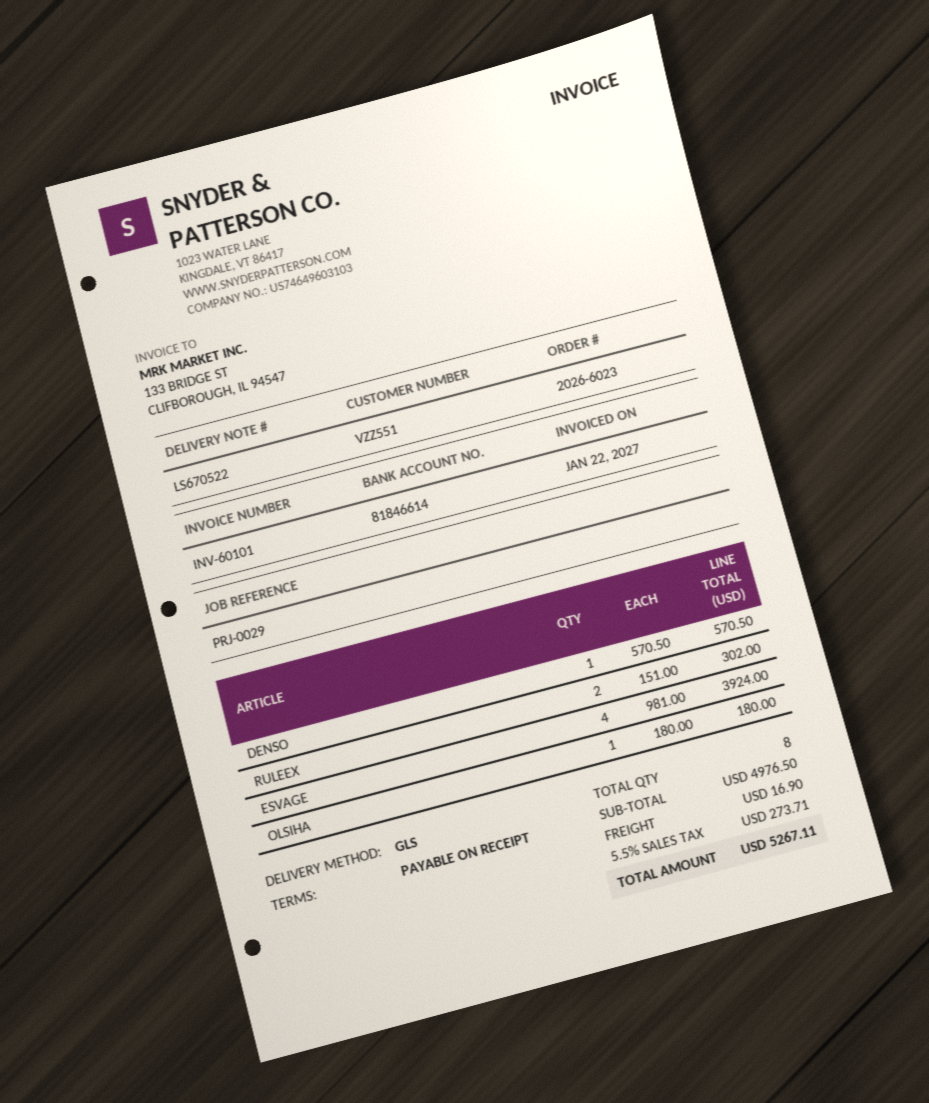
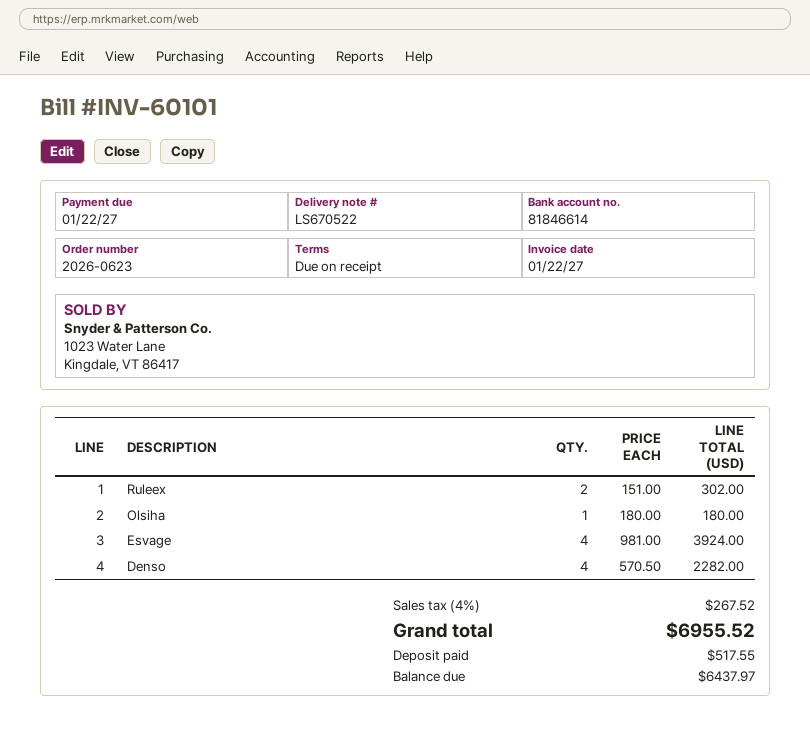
order number: 2026-6023 -> 2026-0623
DENSO: 1 x 570.50 = 570.50 -> 4 x 570.50 = 2282.00
shipping: 16.90 -> none
tax: 5.5% = 273.71 -> 4% = 267.52
total: 5267.11 -> 6955.52

